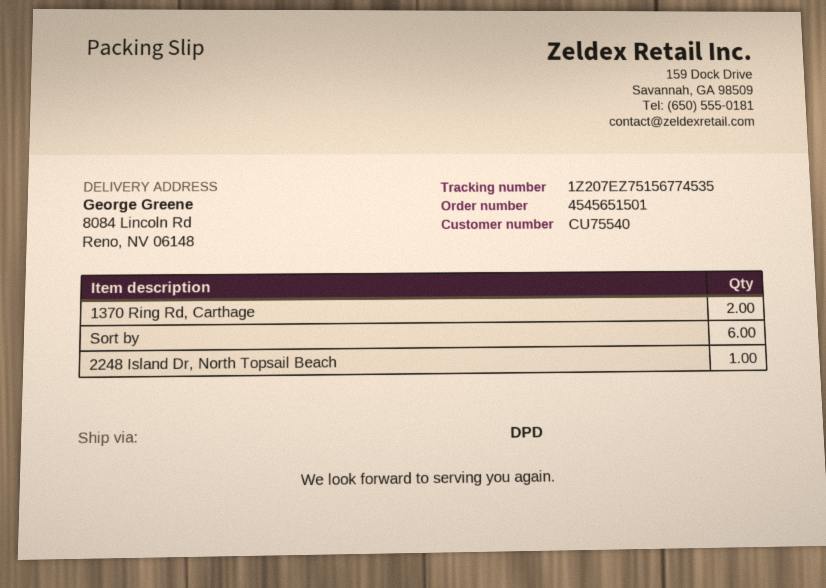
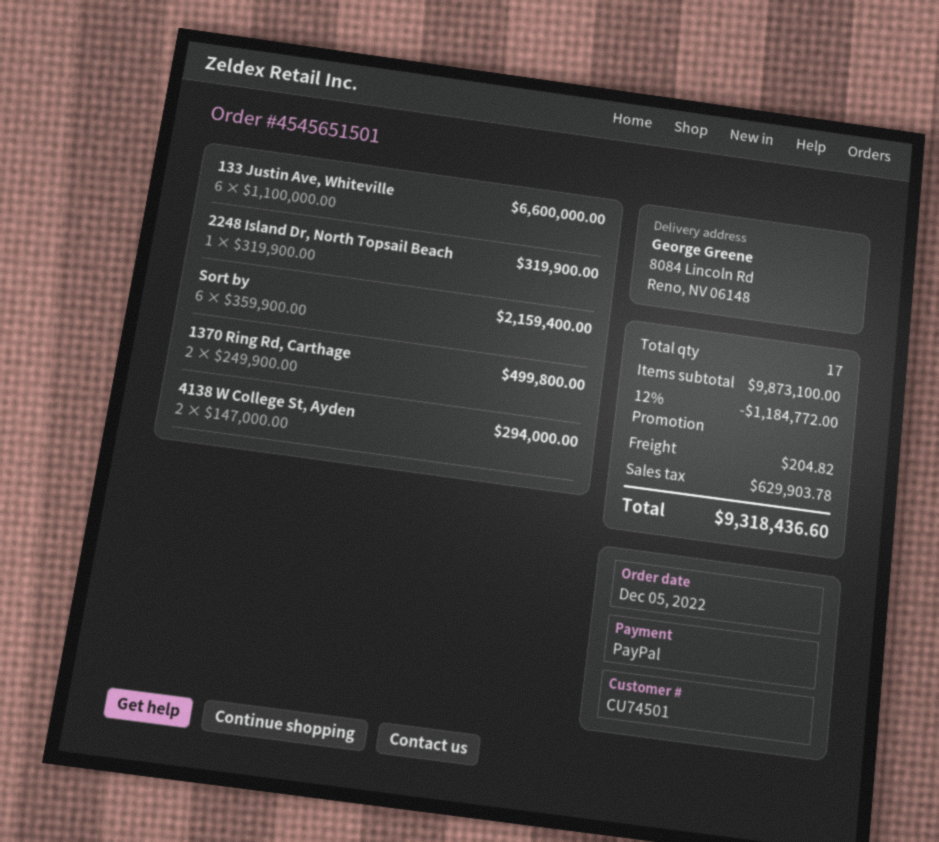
customer number: CU75540 -> CU74501
133 Justin Ave, Whiteville: none -> 6
4138 W College St, Ayden: none -> 2

